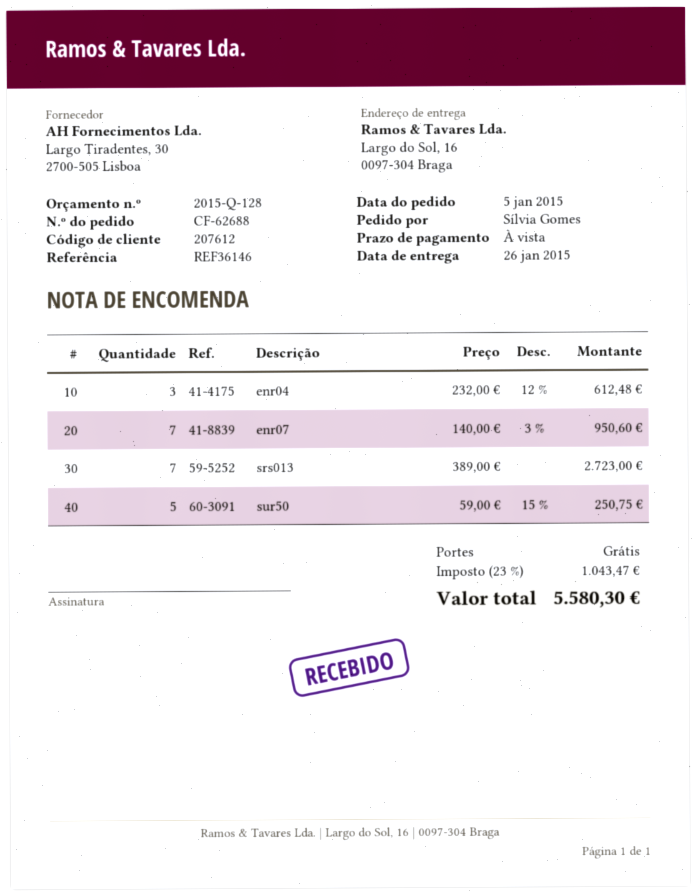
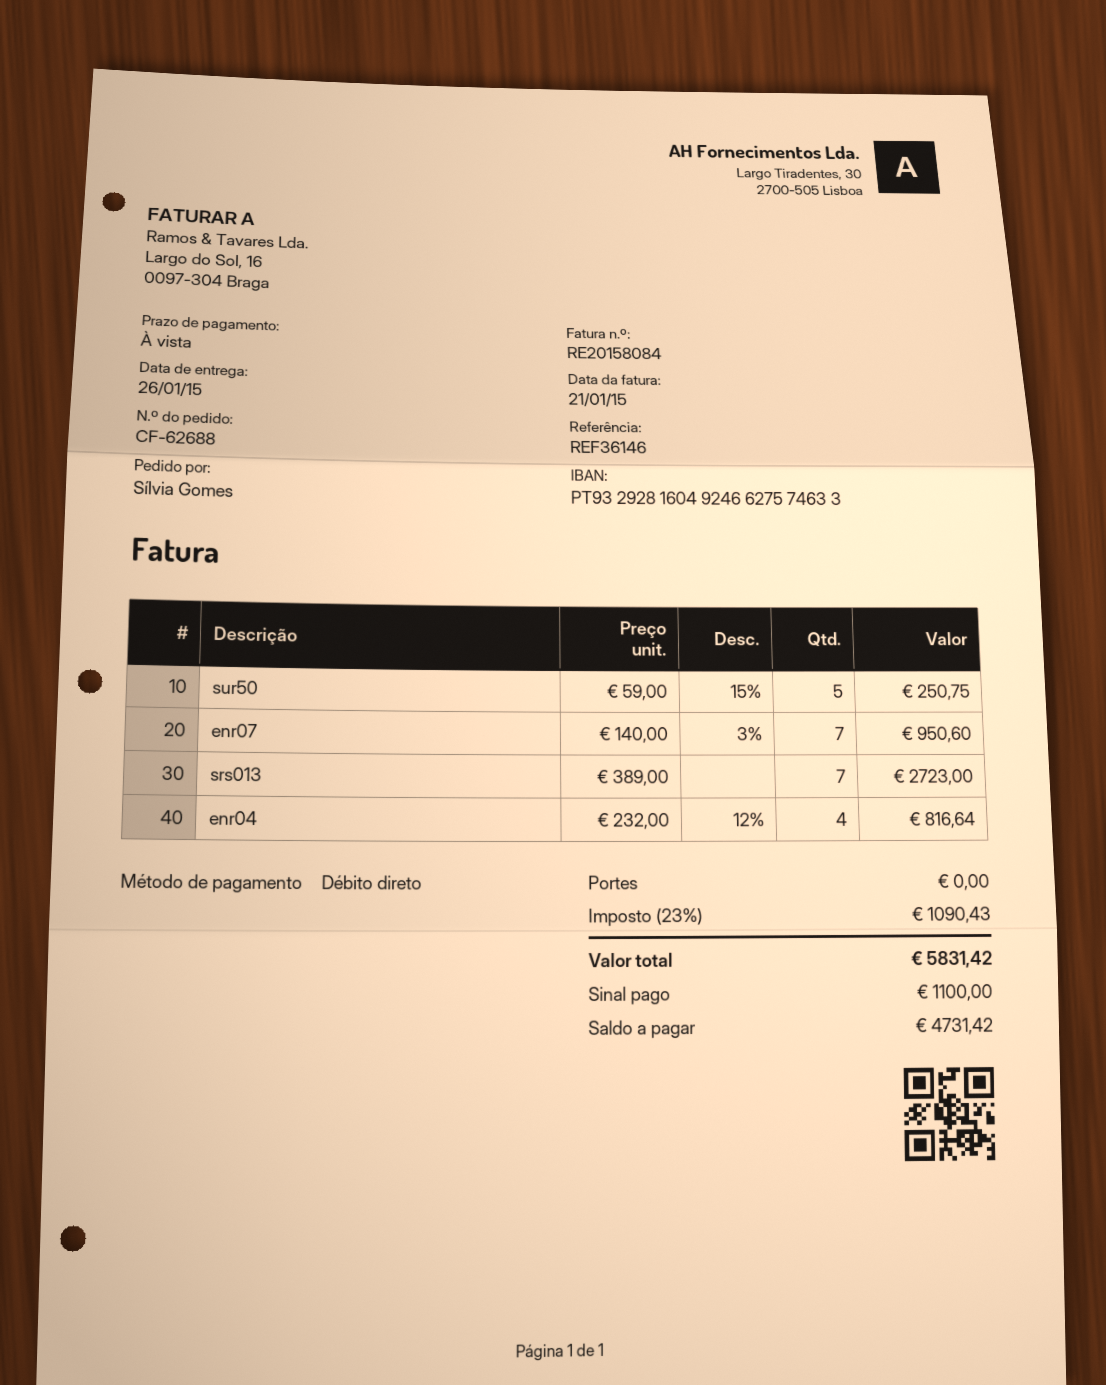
enr04: 3 x 232.00 - 12% = 612.48 -> 4 x 232.00 - 12% = 816.64
tax: 23% = 1043.47 -> 23% = 1090.43
total: 5580.30 -> 5831.42

